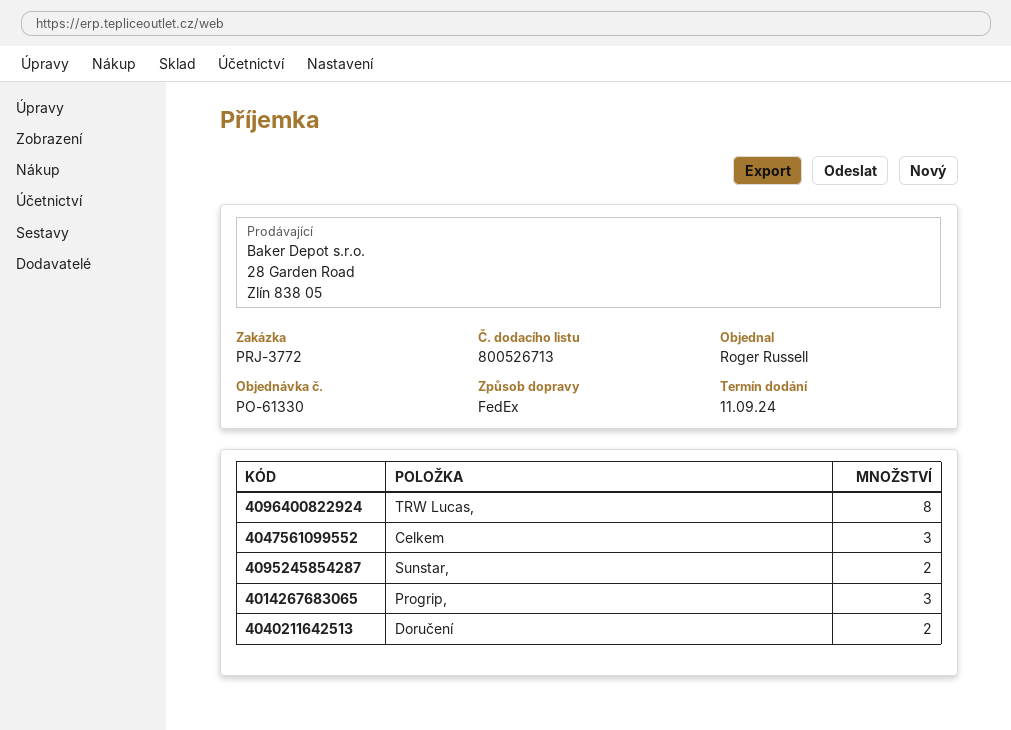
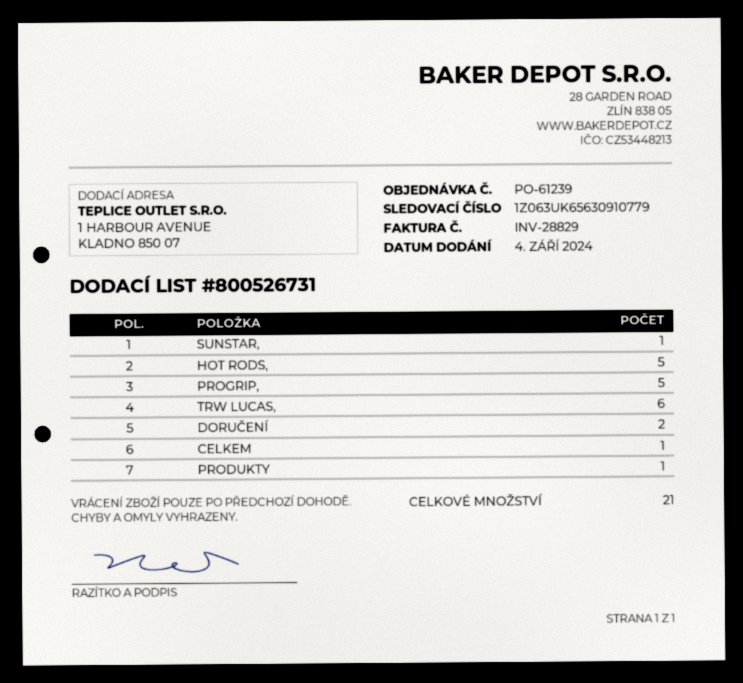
order number: PO-61330 -> PO-61239
delivery note number: 800526713 -> 800526731
delivery date: 2024-09-11 -> 2024-09-04
TRW Lucas,: 8 -> 6
Celkem: 3 -> 1
Sunstar,: 2 -> 1
Progrip,: 3 -> 5
HOT RODS,: none -> 5
PRODUKTY: none -> 1

